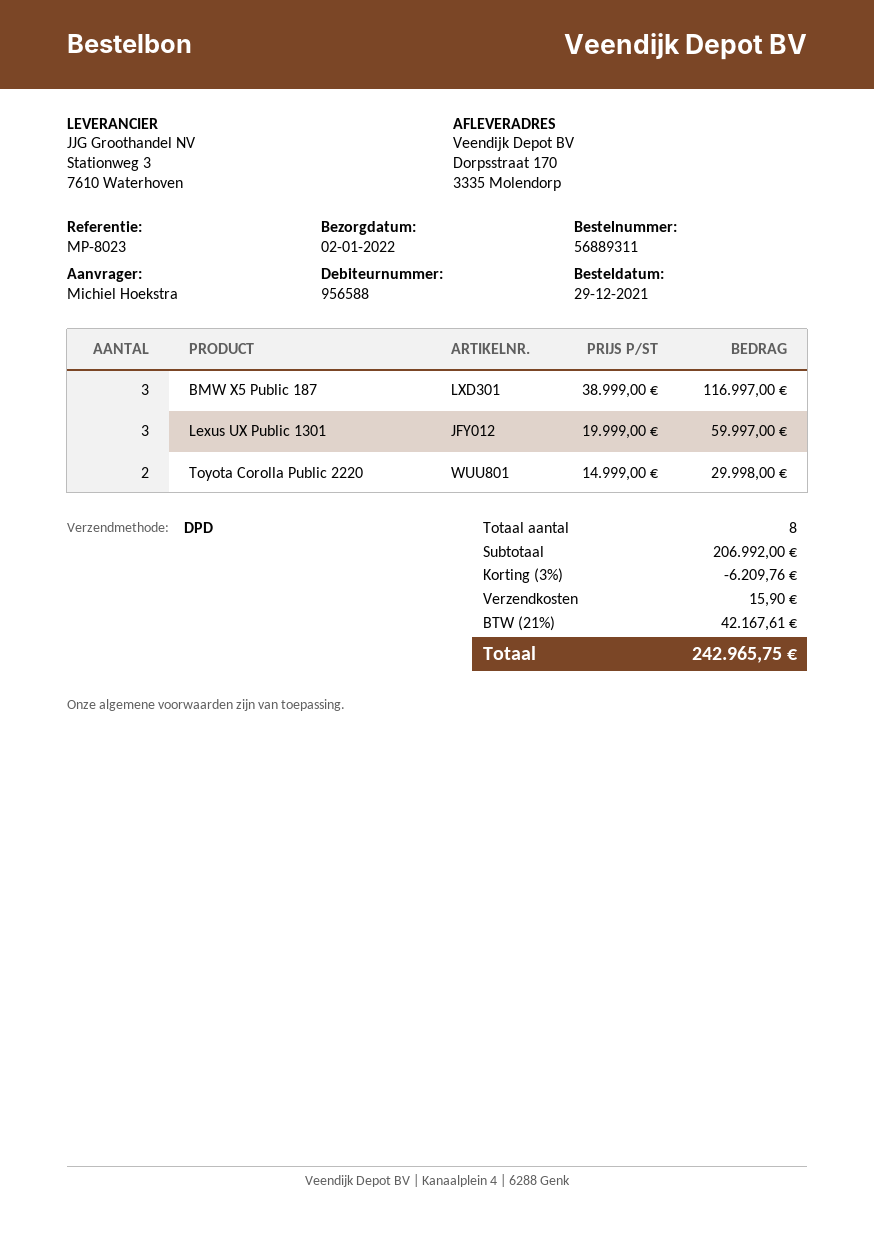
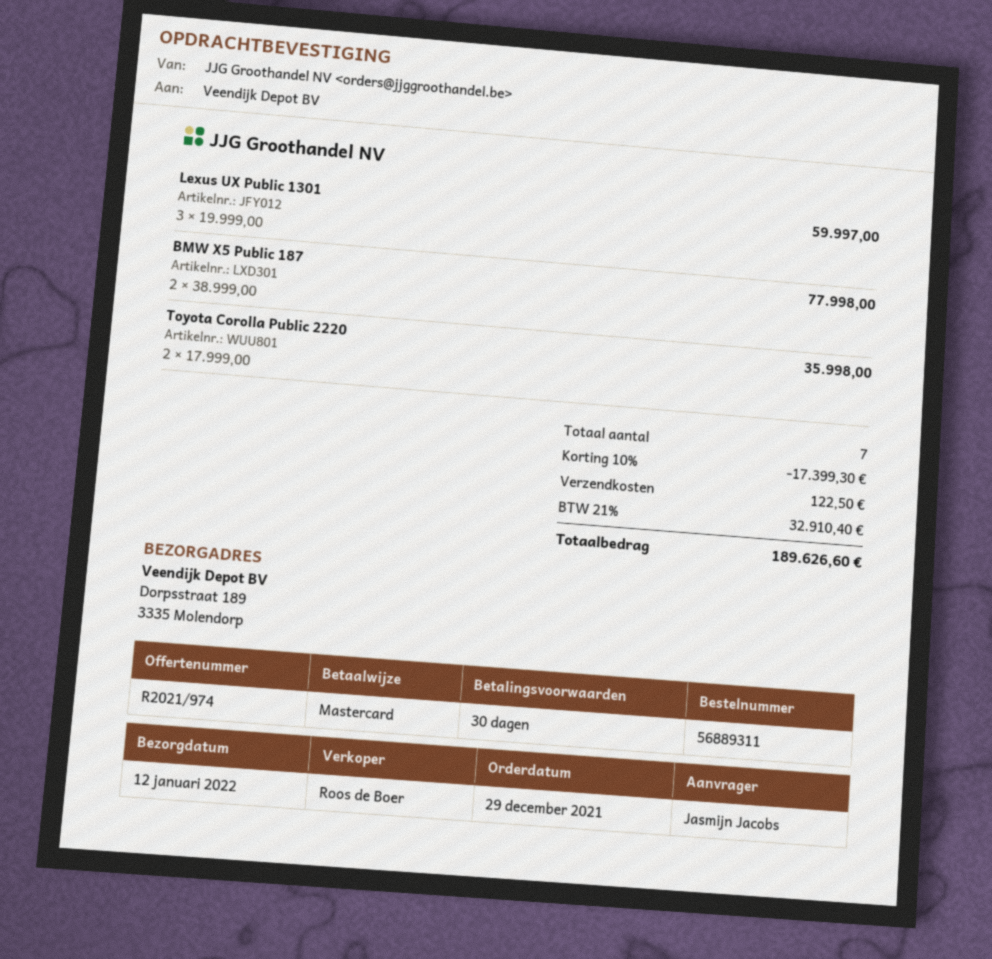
delivery date: 2022-01-02 -> 2022-01-12
ordered by: Michiel Hoekstra -> Jasmijn Jacobs
ship to: Dorpsstraat 170, 3335 Molendorp -> Dorpsstraat 189, 3335 Molendorp
BMW X5 Public 187: 3 x 38999.00 = 116997.00 -> 2 x 38999.00 = 77998.00
Toyota Corolla Public 2220: 2 x 14999.00 = 29998.00 -> 2 x 17999.00 = 35998.00
total quantity: 8 -> 7
discount: 3% = 6209.76 -> 10% = 17399.30
shipping: 15.90 -> 122.50
tax: 21% = 42167.61 -> 21% = 32910.40
total: 242965.75 -> 189626.60

